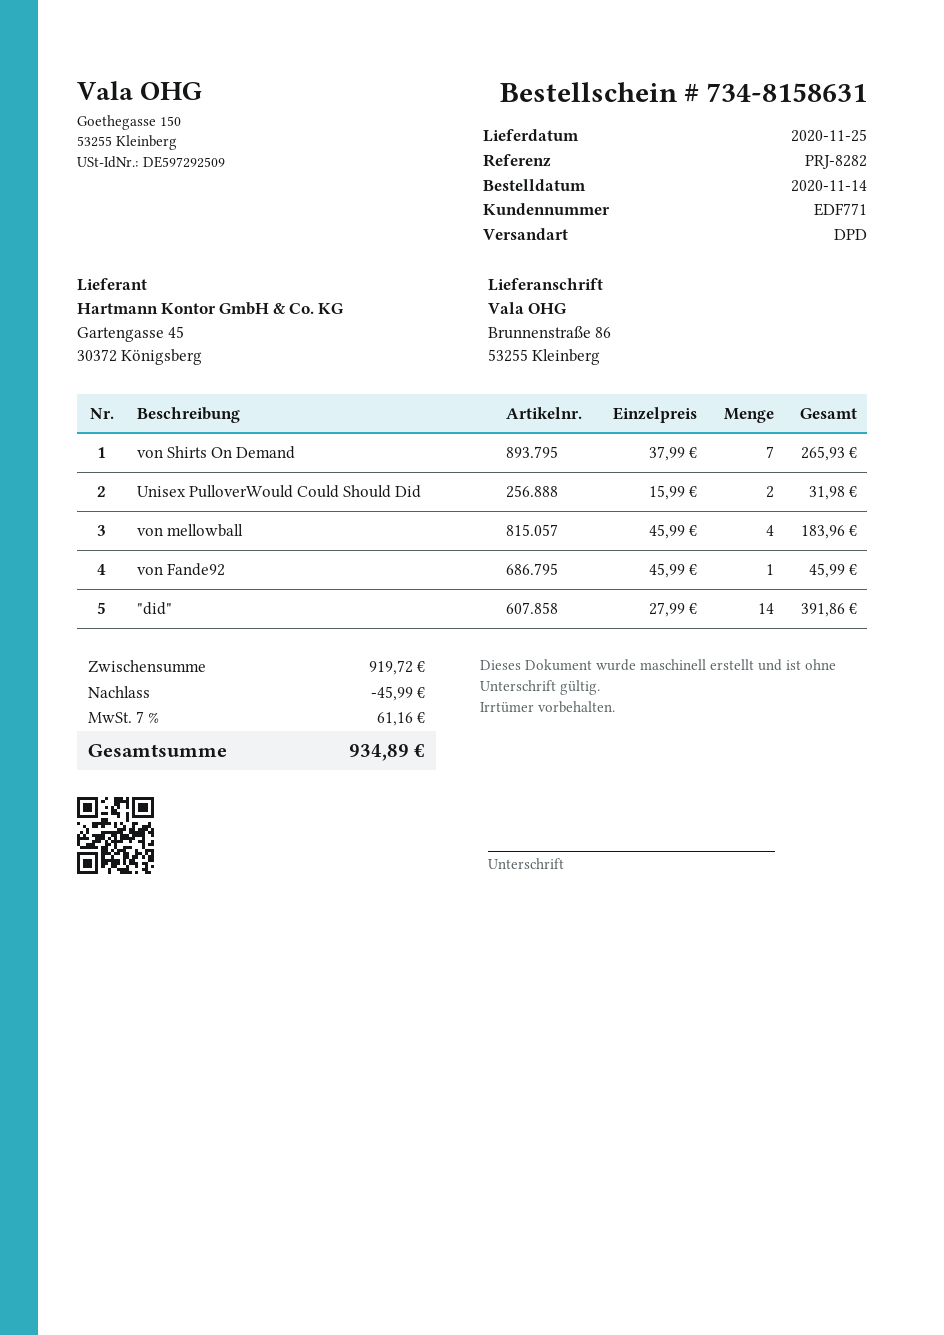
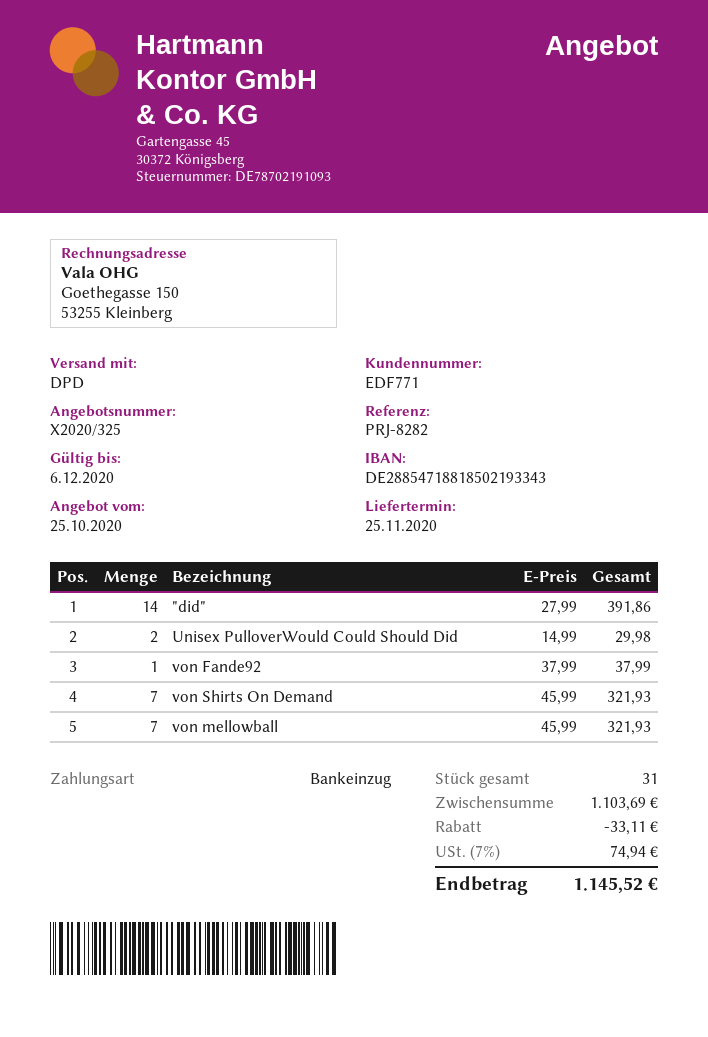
von Shirts On Demand: 7 x 37.99 = 265.93 -> 7 x 45.99 = 321.93
Unisex PulloverWould Could Should Did: 2 x 15.99 = 31.98 -> 2 x 14.99 = 29.98
von mellowball: 4 x 45.99 = 183.96 -> 7 x 45.99 = 321.93
von Fande92: 1 x 45.99 = 45.99 -> 1 x 37.99 = 37.99
subtotal: 919.72 -> 1103.69
discount: 45.99 -> 33.11
tax: 7% = 61.16 -> 7% = 74.94
total: 934.89 -> 1145.52

